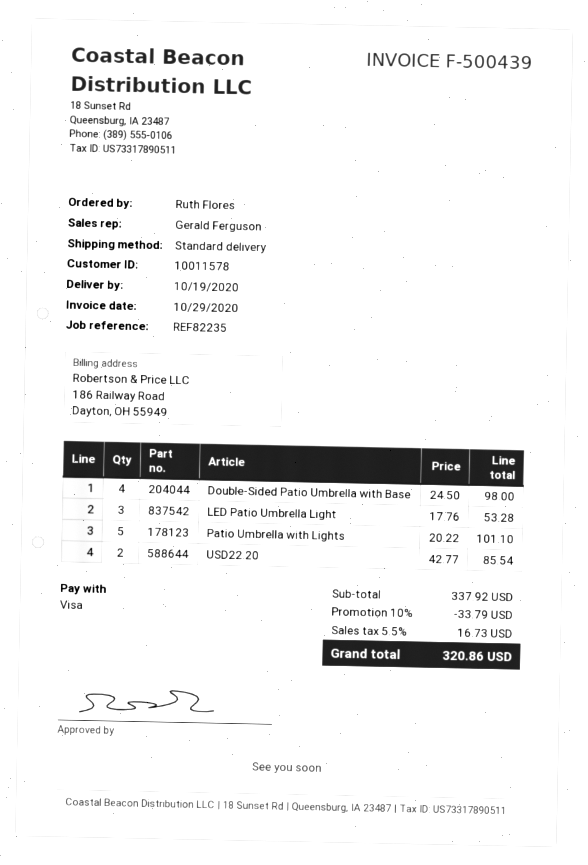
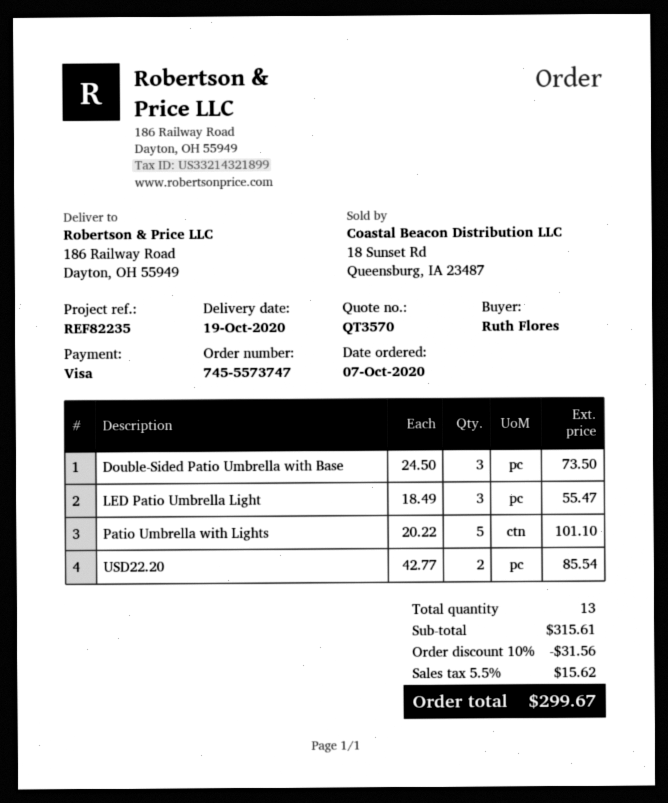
Double‑Sided Patio Umbrella with Base: 4 x 24.50 = 98.00 -> 3 x 24.50 = 73.50
LED Patio Umbrella Light: 3 x 17.76 = 53.28 -> 3 x 18.49 = 55.47
subtotal: 337.92 -> 315.61
discount: 10% = 33.79 -> 10% = 31.56
tax: 5.5% = 16.73 -> 5.5% = 15.62
total: 320.86 -> 299.67

